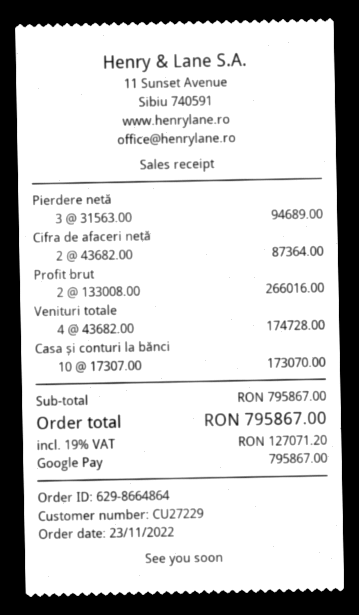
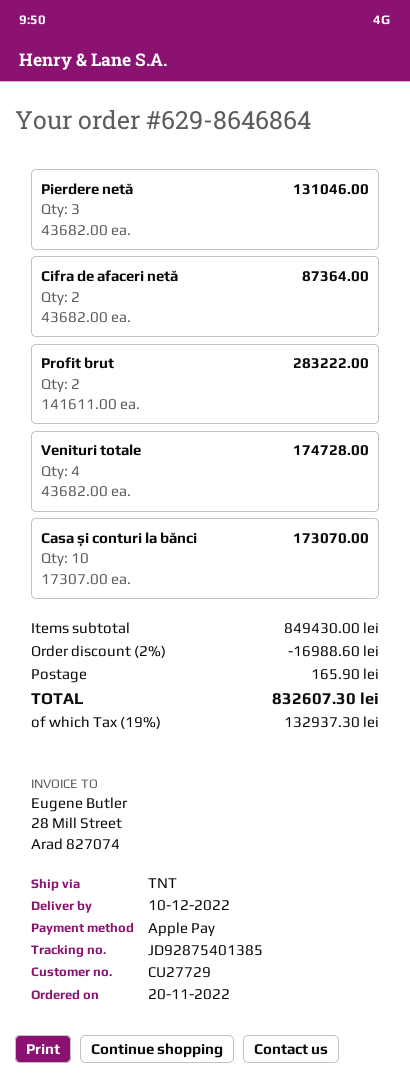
order number: 629-8664864 -> 629-8646864
order date: 2022-11-23 -> 2022-11-20
customer number: CU27229 -> CU27729
payment method: Google Pay -> Apple Pay
Pierdere netă: 3 x 31563.00 = 94689.00 -> 3 x 43682.00 = 131046.00
Profit brut: 2 x 133008.00 = 266016.00 -> 2 x 141611.00 = 283222.00
subtotal: 795867.00 -> 849430.00
discount: none -> 2% = 16988.60
shipping: none -> 165.90
tax: 19% = 127071.20 -> 19% = 132937.30
total: 795867.00 -> 832607.30

